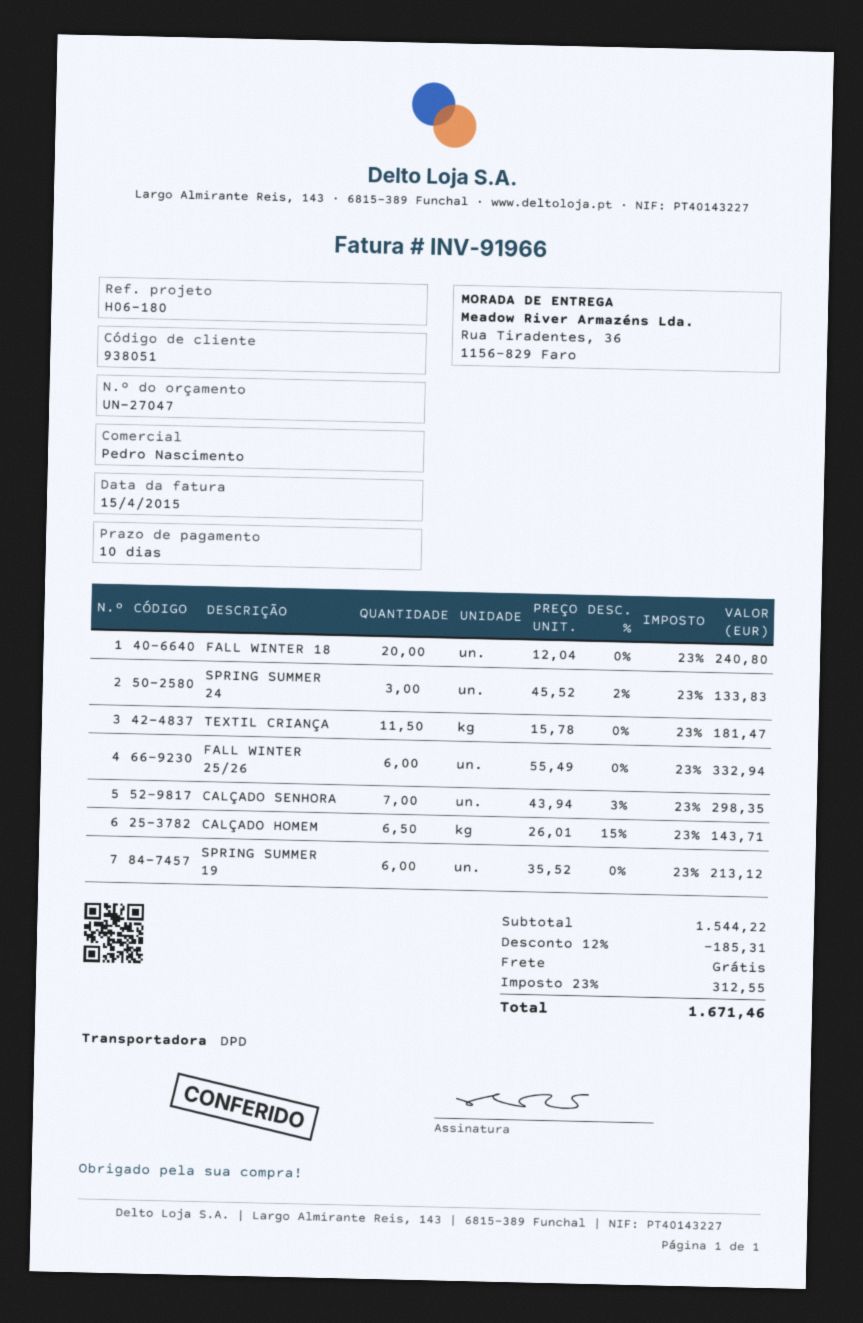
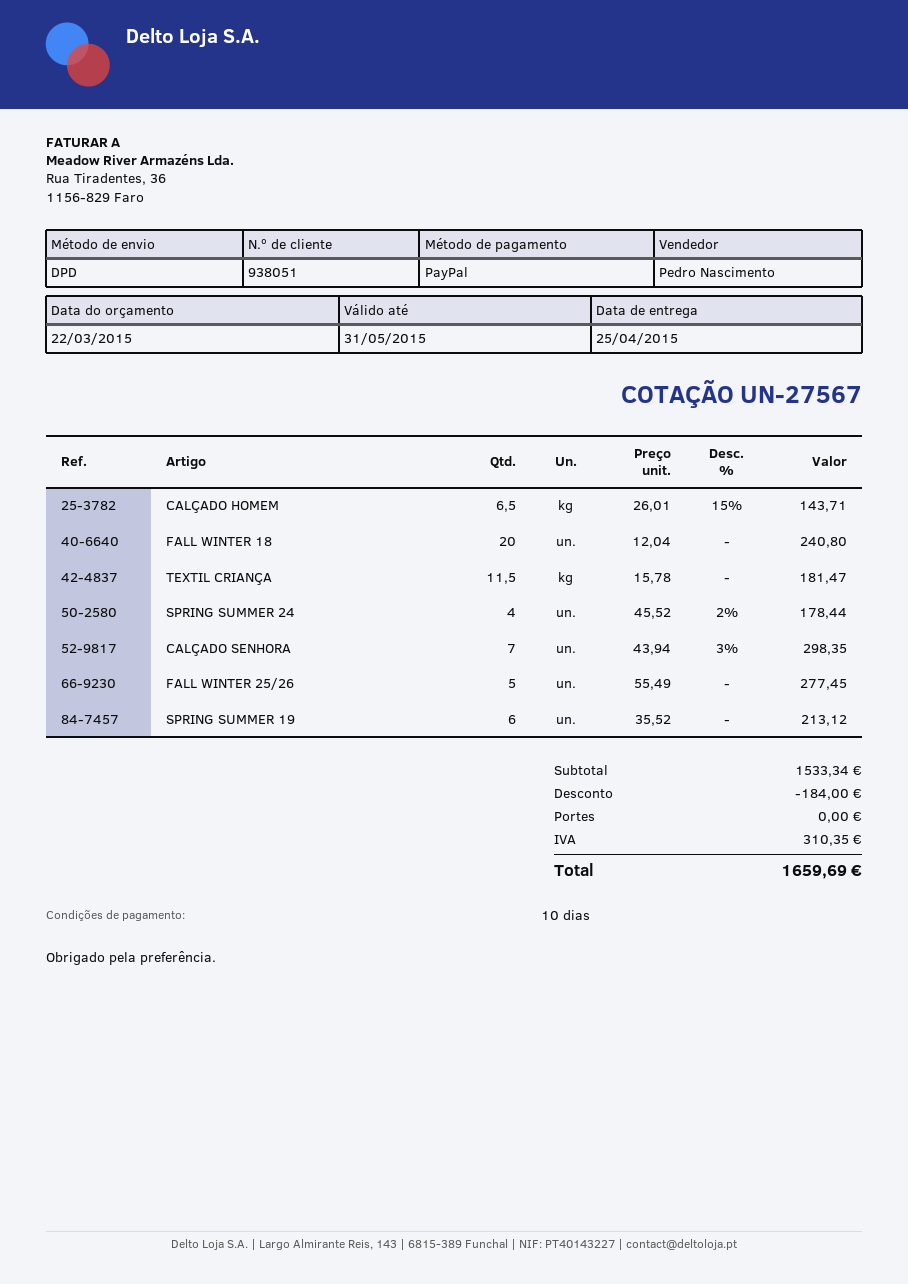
quote number: UN-27047 -> UN-27567
SPRING SUMMER 24: 3 x 45.52 - 2% = 133.83 -> 4 x 45.52 - 2% = 178.44
FALL WINTER 25/26: 6 x 55.49 = 332.94 -> 5 x 55.49 = 277.45
subtotal: 1544.22 -> 1533.34
discount: 185.31 -> 184.00
tax: 312.55 -> 310.35
total: 1671.46 -> 1659.69

